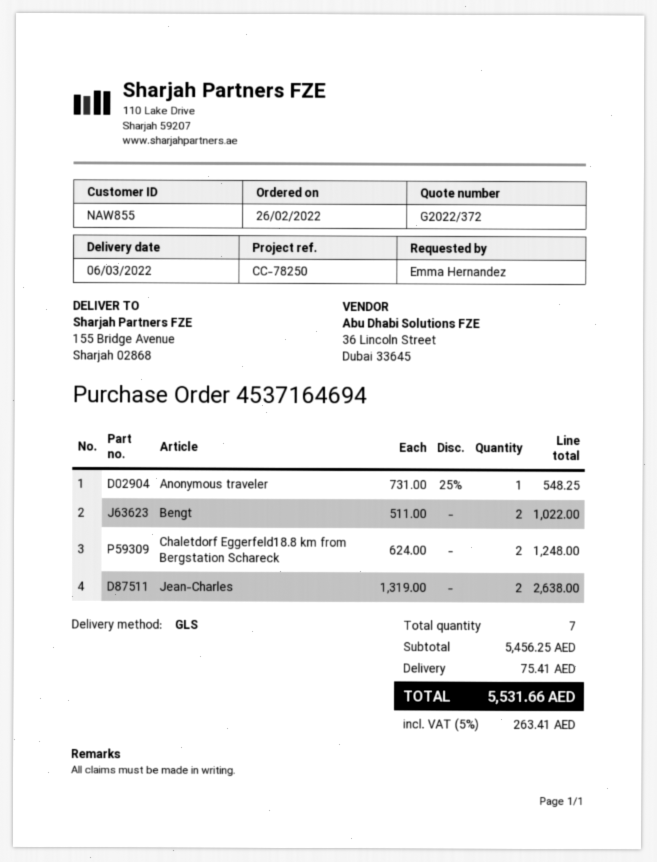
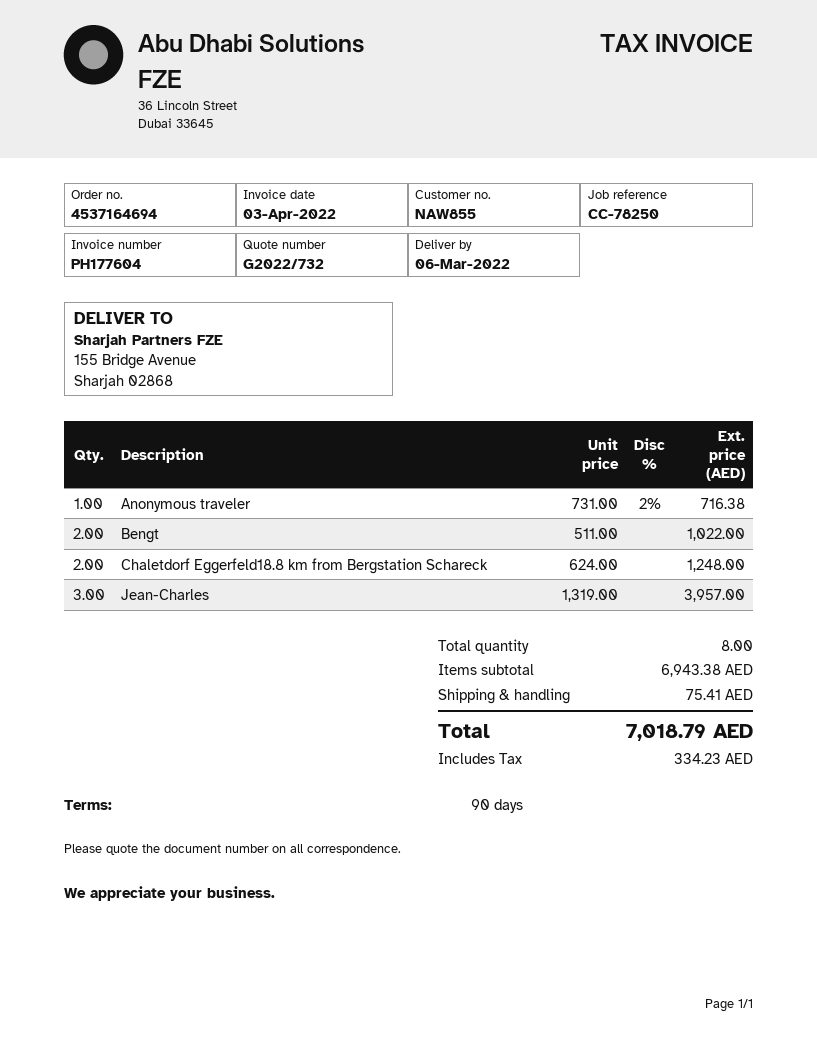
quote number: G2022/372 -> G2022/732
Anonymous traveler: 1 x 731.00 - 25% = 548.25 -> 1 x 731.00 - 2% = 716.38
Jean-Charles: 2 x 1319.00 = 2638.00 -> 3 x 1319.00 = 3957.00
total quantity: 7 -> 8
subtotal: 5456.25 -> 6943.38
tax: 263.41 -> 334.23
total: 5531.66 -> 7018.79

